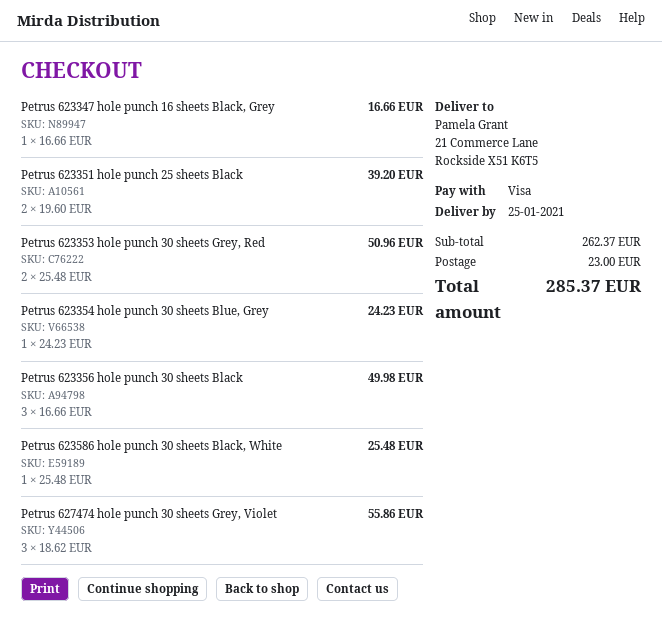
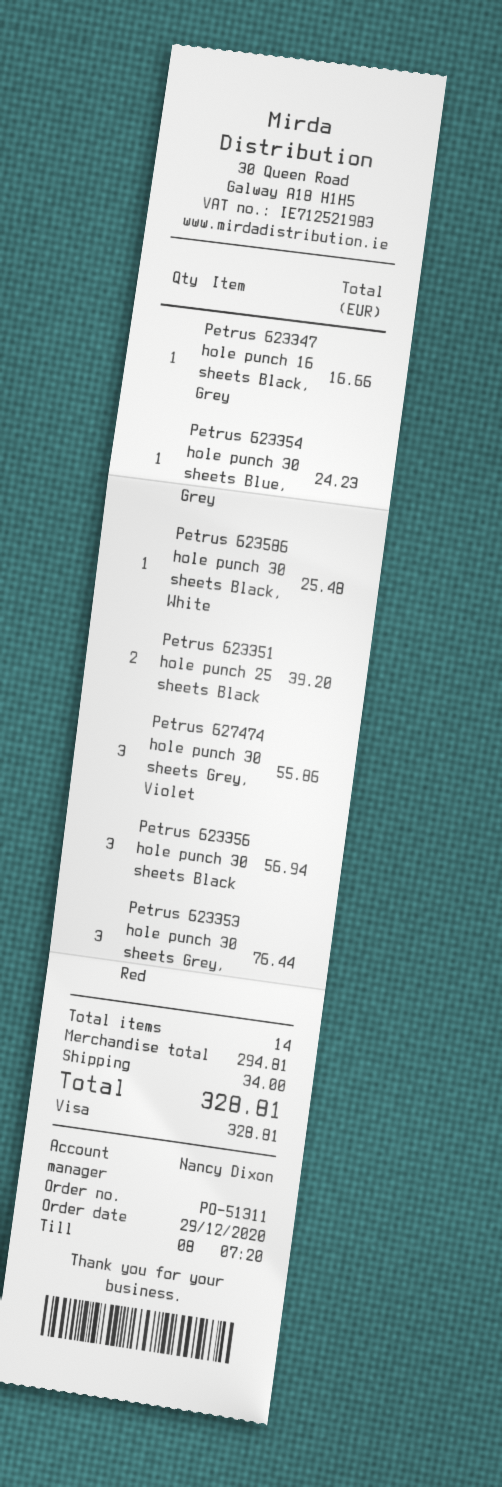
Petrus 623353 hole punch 30 sheets Grey, Red: 2 for 50.96 -> 3 for 76.44
Petrus 623356 hole punch 30 sheets Black: 3 for 49.98 -> 3 for 56.94
subtotal: 262.37 -> 294.81
shipping: 23.00 -> 34.00
total: 285.37 -> 328.81

